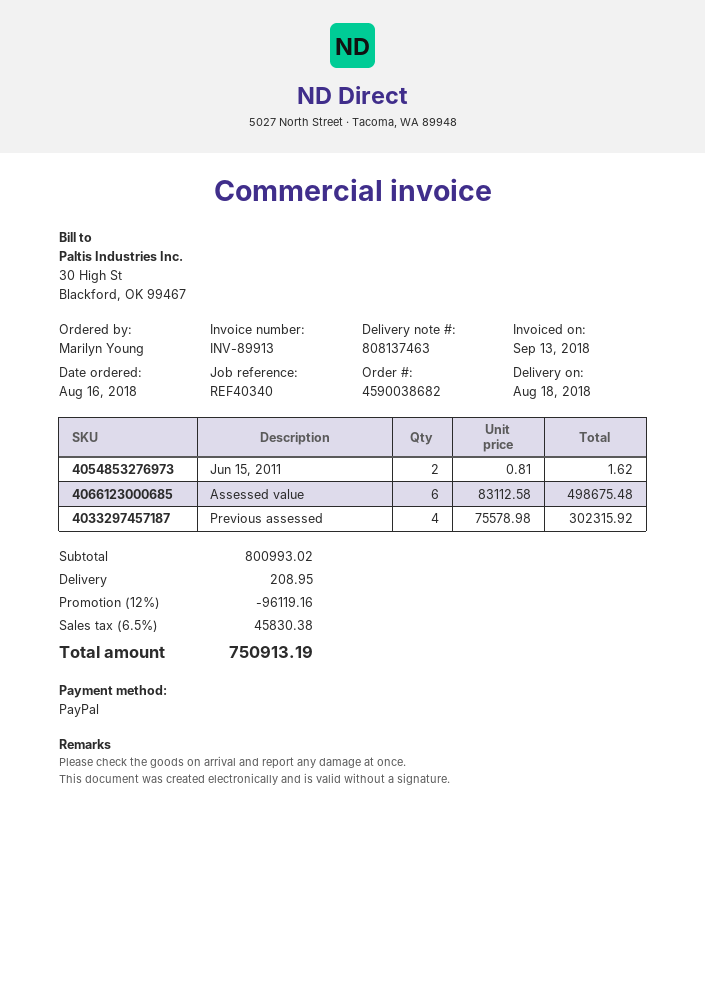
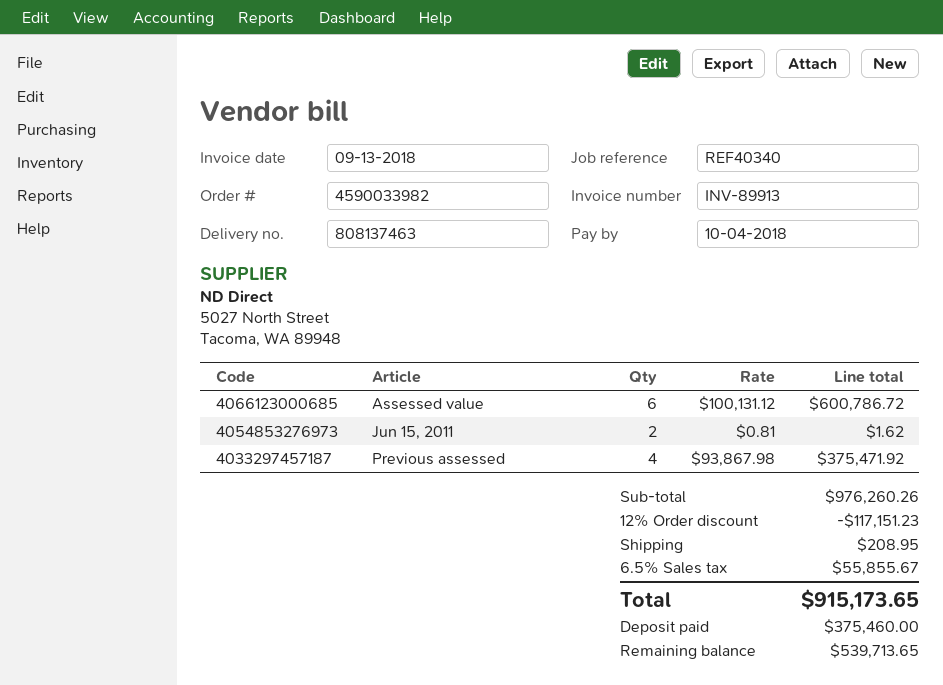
order number: 4590038682 -> 4590033982
Assessed value: 6 x 83112.58 = 498675.48 -> 6 x 100131.12 = 600786.72
Previous assessed: 4 x 75578.98 = 302315.92 -> 4 x 93867.98 = 375471.92
subtotal: 800993.02 -> 976260.26
discount: 12% = 96119.16 -> 12% = 117151.23
tax: 6.5% = 45830.38 -> 6.5% = 55855.67
total: 750913.19 -> 915173.65

